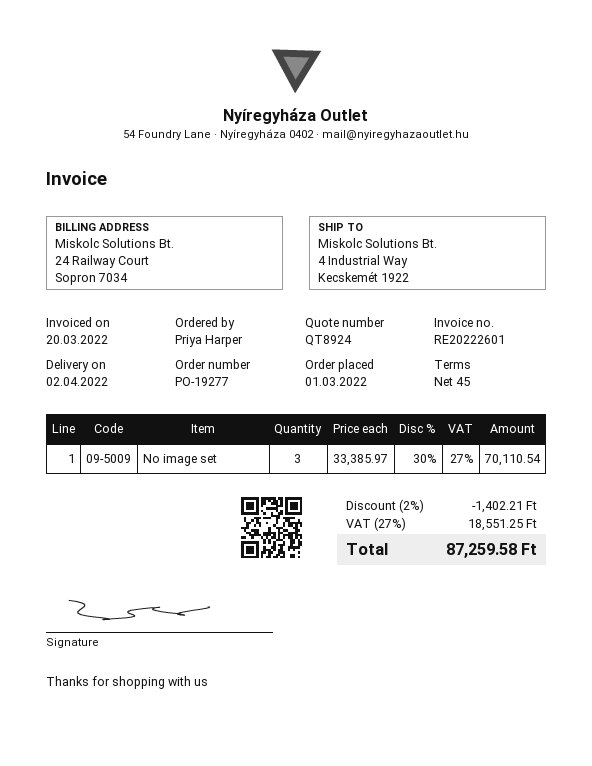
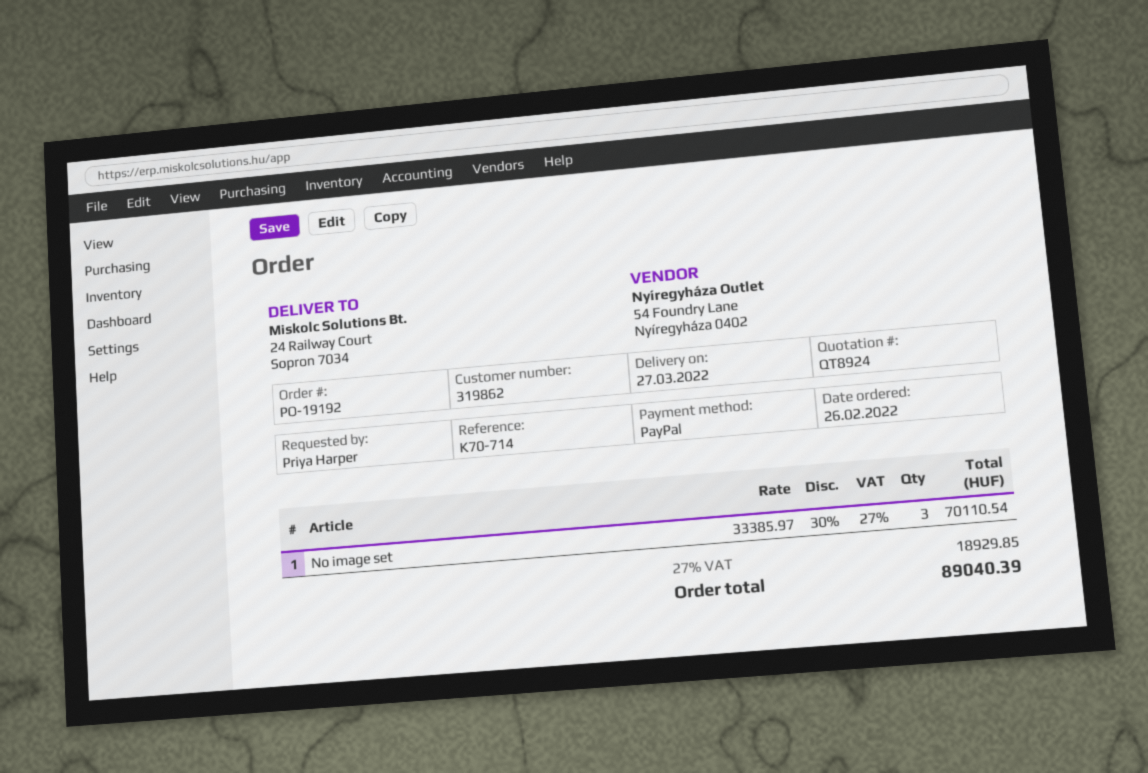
order number: PO-19277 -> PO-19192
order date: 2022-03-01 -> 2022-02-26
delivery date: 2022-04-02 -> 2022-03-27
ship to: 4 Industrial Way, Kecskemét 1922 -> 24 Railway Court, Sopron 7034
discount: 2% = 1402.21 -> none
tax: 27% = 18551.25 -> 27% = 18929.85
total: 87259.58 -> 89040.39

